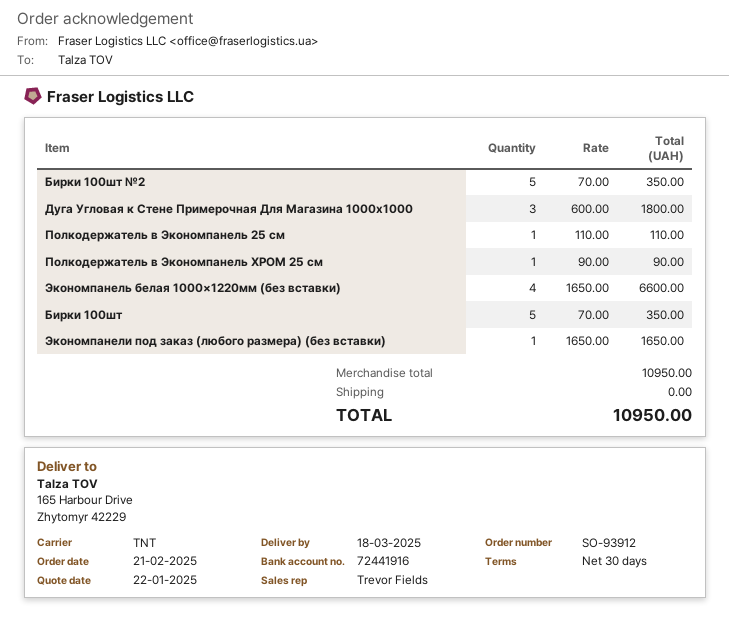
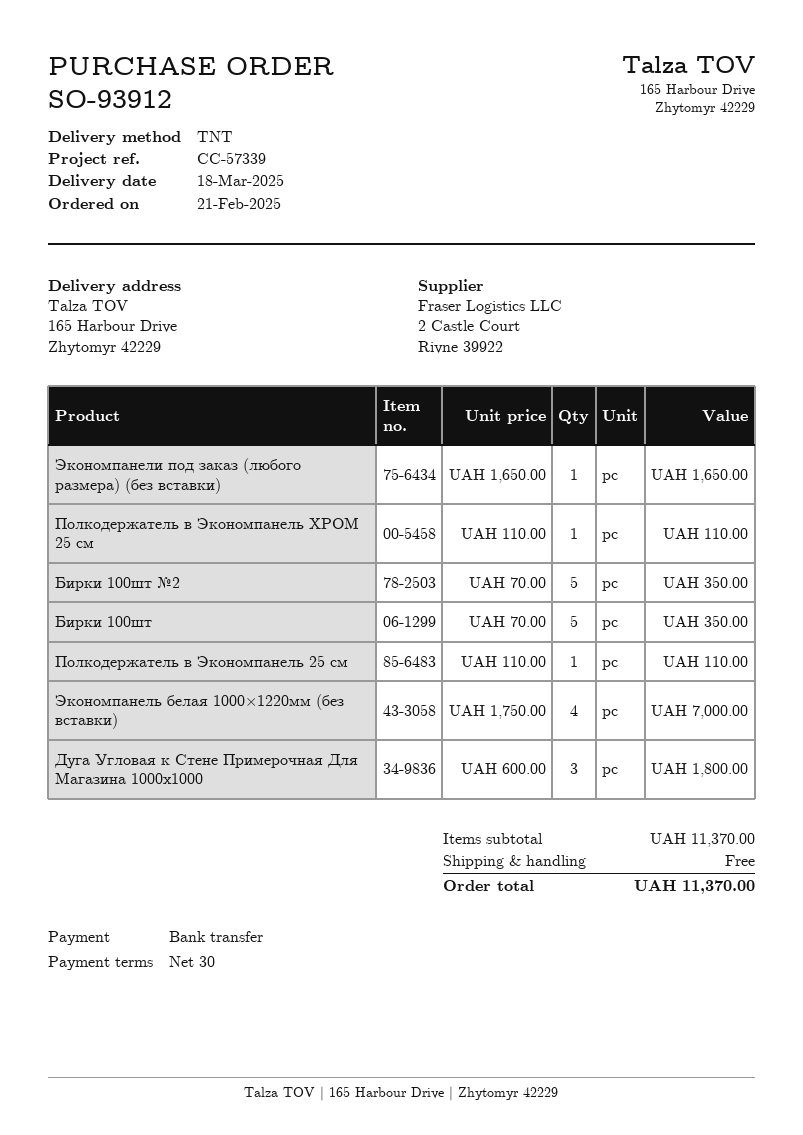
Полкодержатель в Экономпанель ХРОМ 25 см: 1 x 90.00 = 90.00 -> 1 x 110.00 = 110.00
Экономпанель белая 1000×1220мм (без вставки): 4 x 1650.00 = 6600.00 -> 4 x 1750.00 = 7000.00
subtotal: 10950.00 -> 11370.00
total: 10950.00 -> 11370.00

